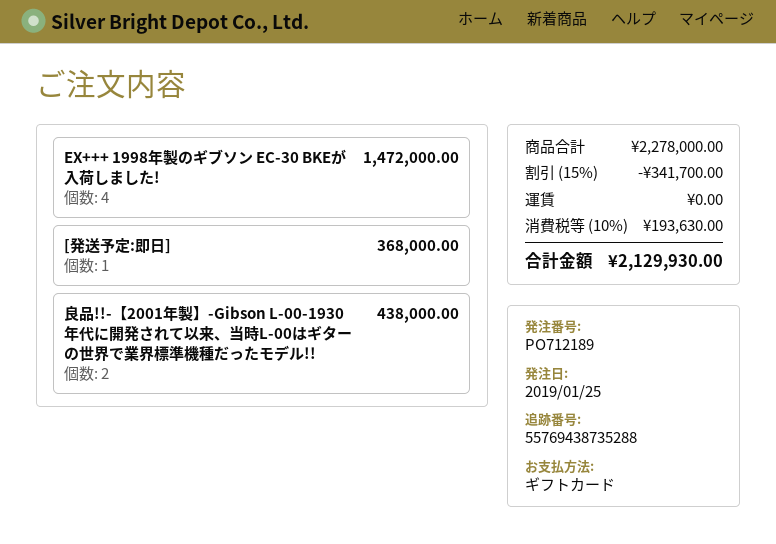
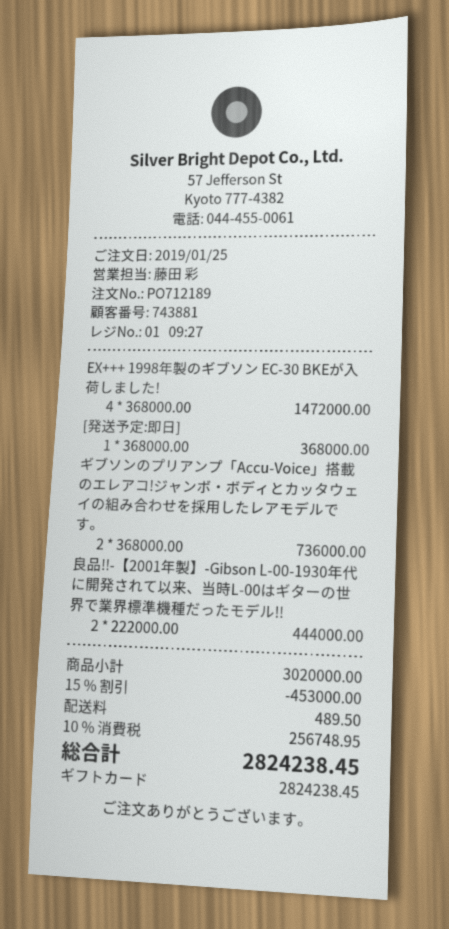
良品!!-【2001年製】-Gibson L-00-1930年代に開発されて以来、当時L-00はギターの世界で業界標準機種だったモデル!!: 2 for 438000.00 -> 2 for 444000.00
ギブソンのプリアンプ「Accu-Voice」搭載のエレアコ!ジャンボ・ボディとカッタウェイの組み合わせを採用したレアモデルです。: none -> 2 for 736000.00
subtotal: 2278000.00 -> 3020000.00
discount: 15% = 341700.00 -> 15% = 453000.00
shipping: 0.00 -> 489.50
tax: 10% = 193630.00 -> 10% = 256748.95
total: 2129930.00 -> 2824238.45

